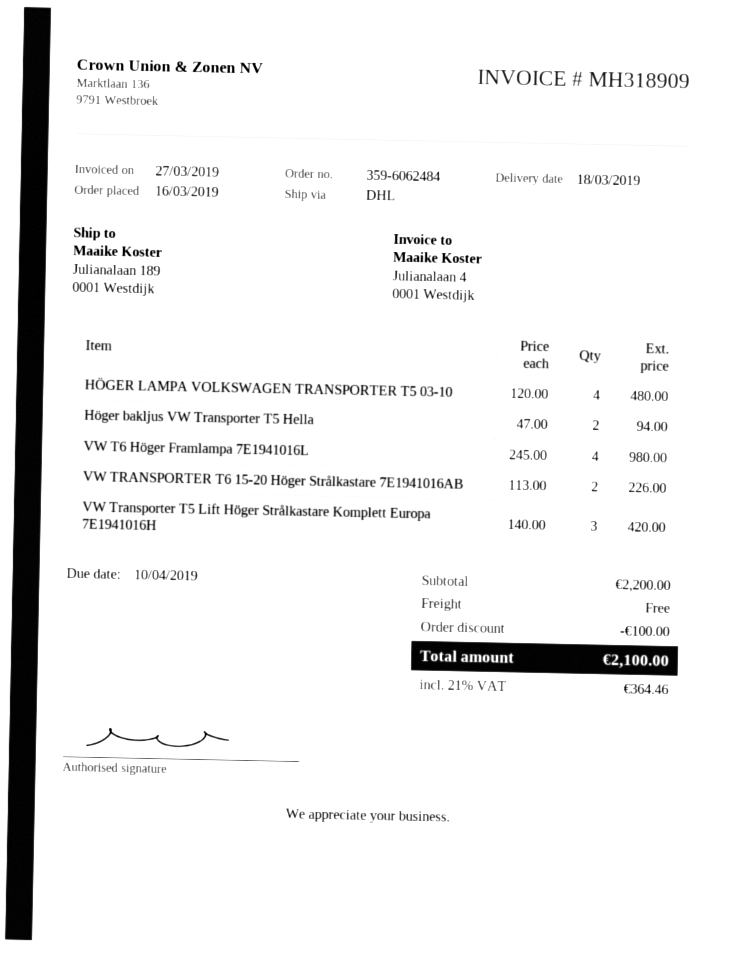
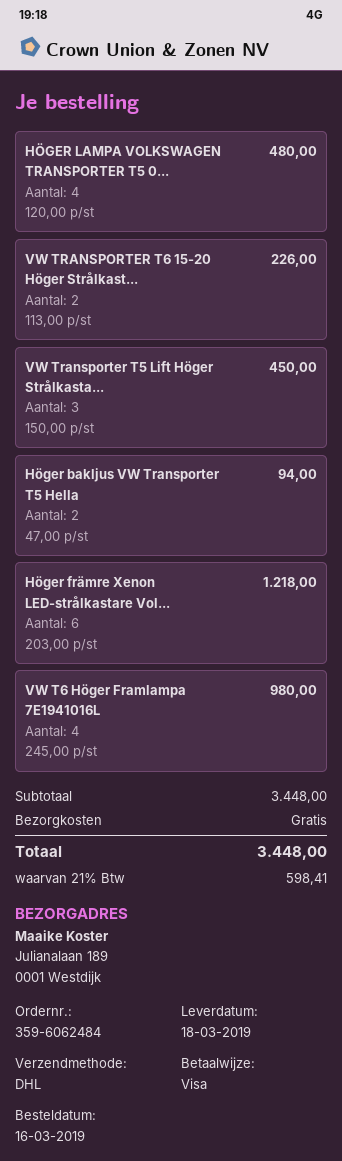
VW Transporter T5 Lift Höger Strålkastare Komplett Europa 7E1941016H: 3 x 140.00 = 420.00 -> 3 x 150.00 = 450.00
Höger främre Xenon LED-strålkastare Vol...: none -> 6 x 203.00 = 1218.00
subtotal: 2200.00 -> 3448.00
discount: 100.00 -> none
tax: 21% = 364.46 -> 21% = 598.41
total: 2100.00 -> 3448.00

